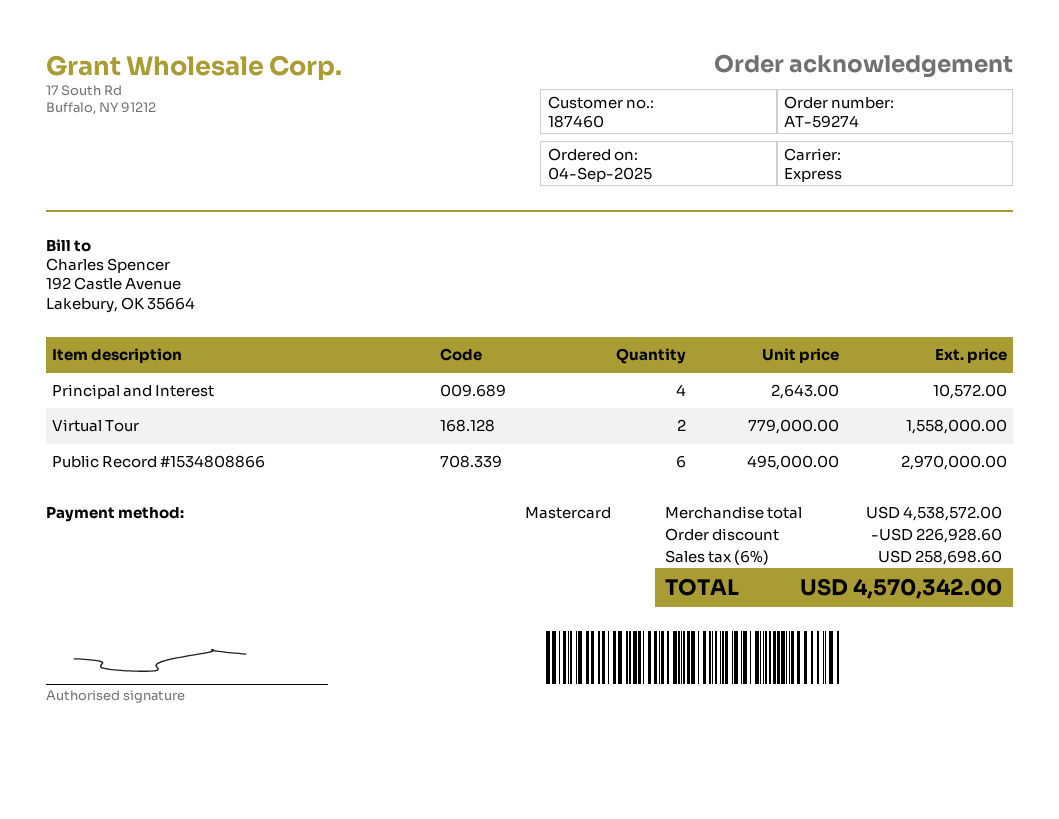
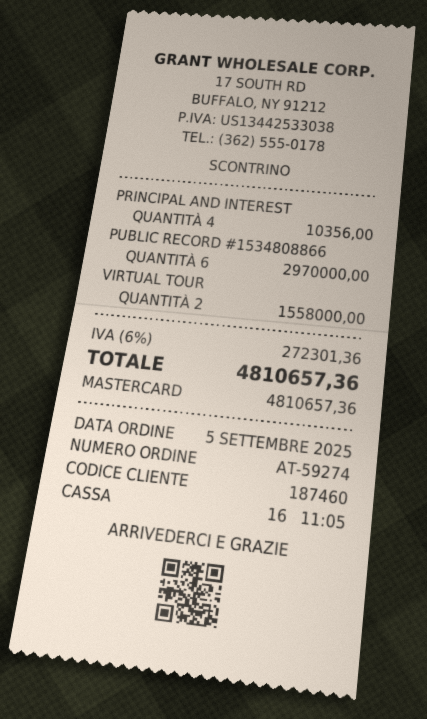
order date: 2025-09-04 -> 2025-09-05
Principal and Interest: 4 for 10572.00 -> 4 for 10356.00
discount: 226928.60 -> none
tax: 6% = 258698.60 -> 6% = 272301.36
total: 4570342.00 -> 4810657.36

